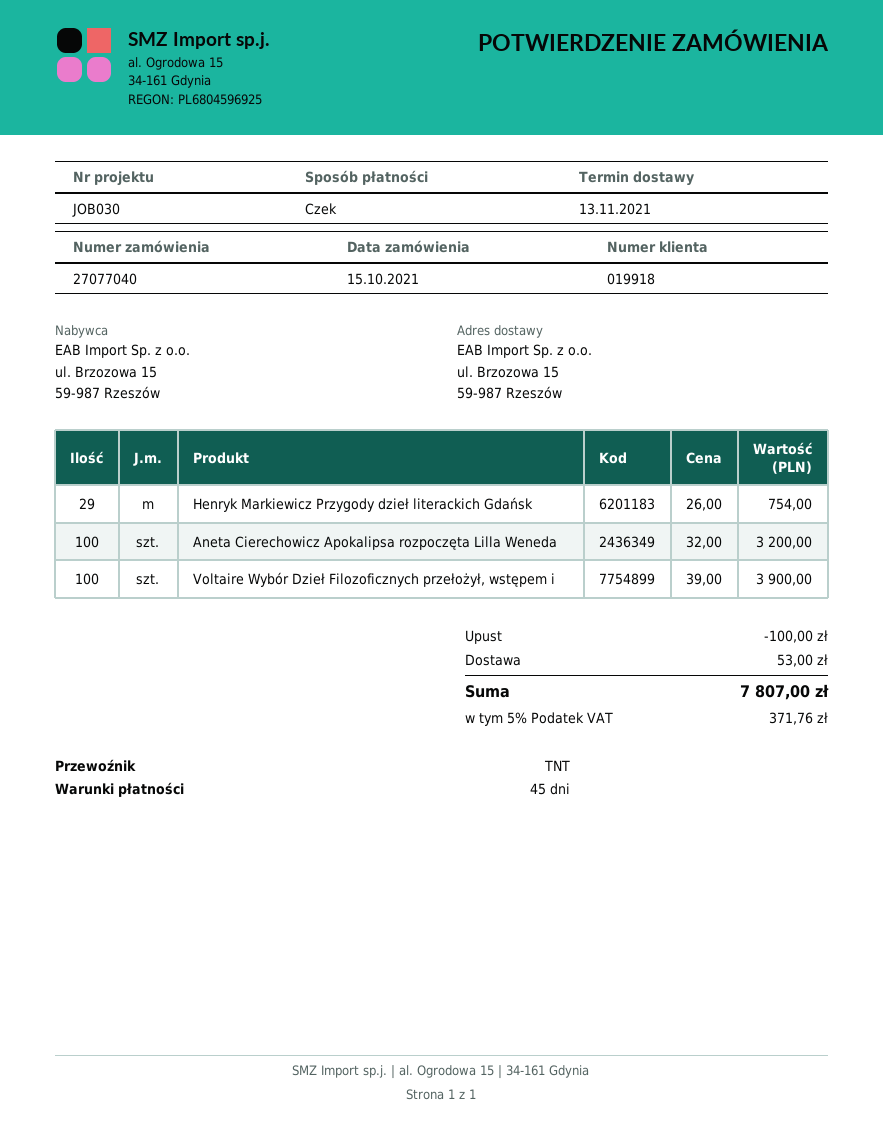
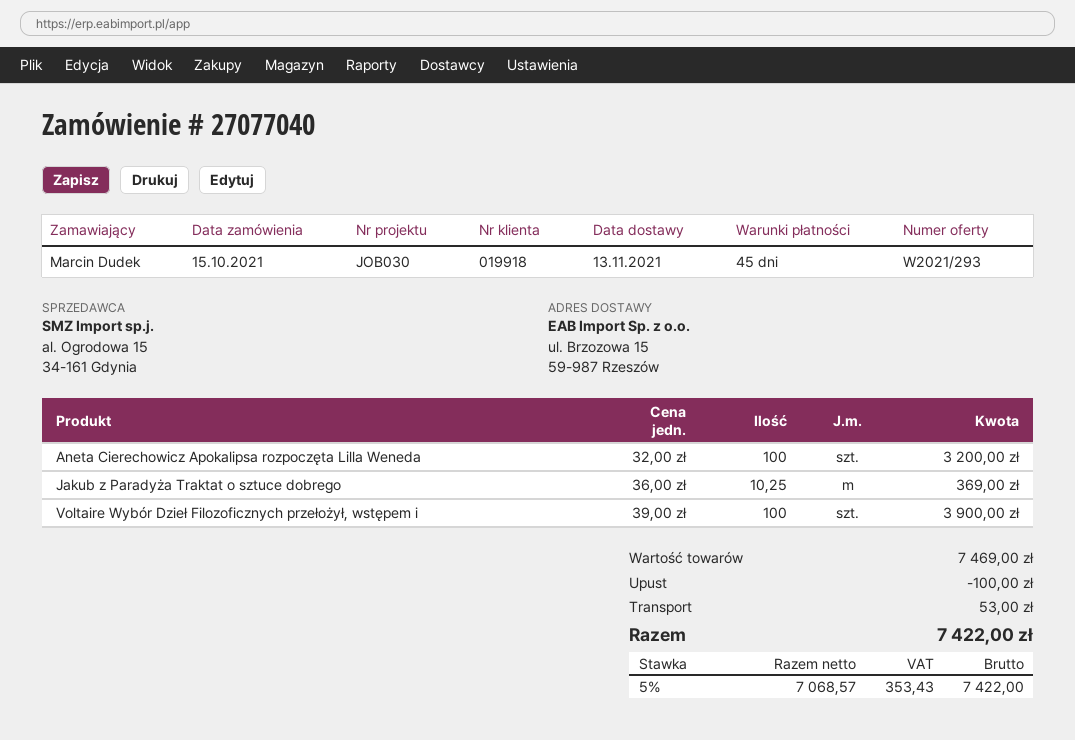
Henryk Markiewicz Przygody dzieł literackich Gdańsk: 29 x 26.00 = 754.00 -> none
Jakub z Paradyża Traktat o sztuce dobrego: none -> 10.25 x 36.00 = 369.00
tax: 5% = 371.76 -> 5% = 353.43
total: 7807.00 -> 7422.00

